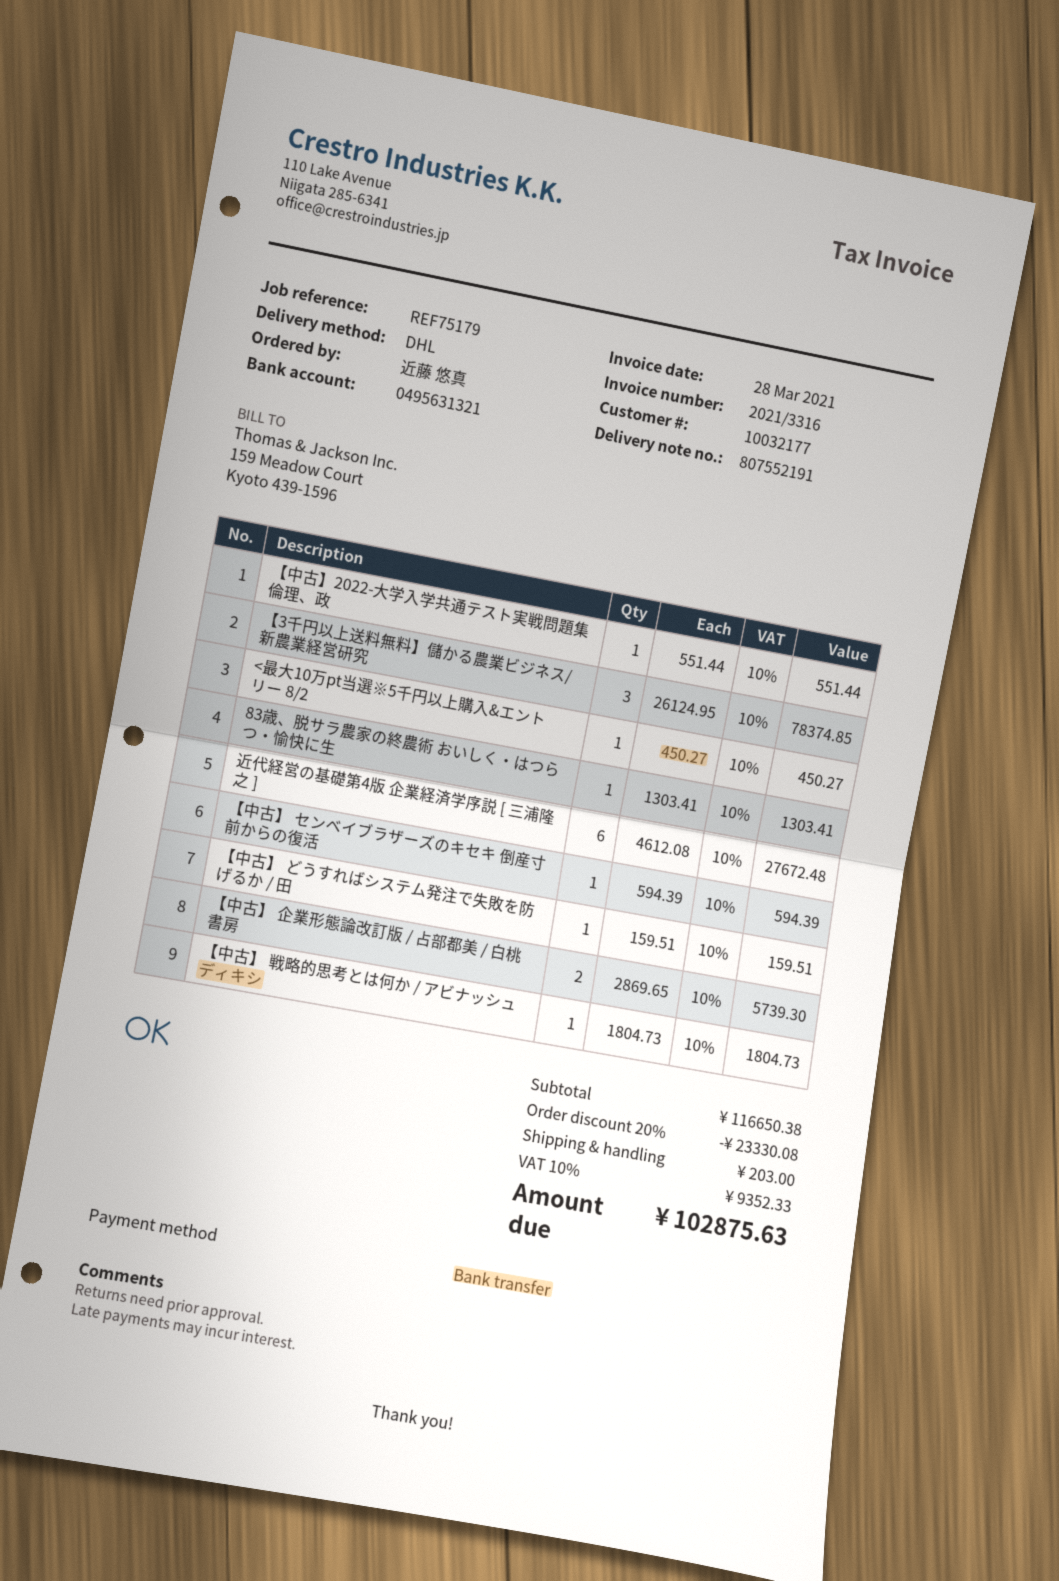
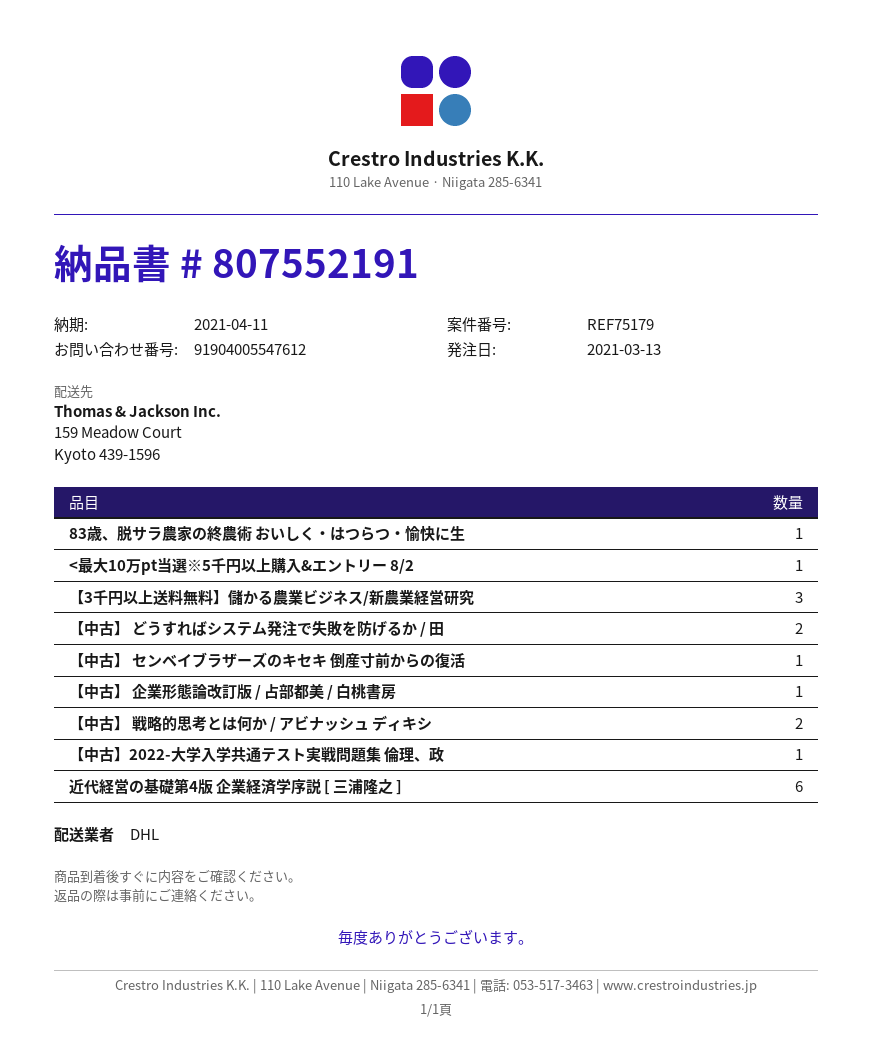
【中古】 どうすればシステム発注で失敗を防げるか / 田: 1 -> 2
【中古】 企業形態論改訂版 / 占部都美 / 白桃書房: 2 -> 1
【中古】 戦略的思考とは何か / アビナッシュ ディキシ: 1 -> 2

